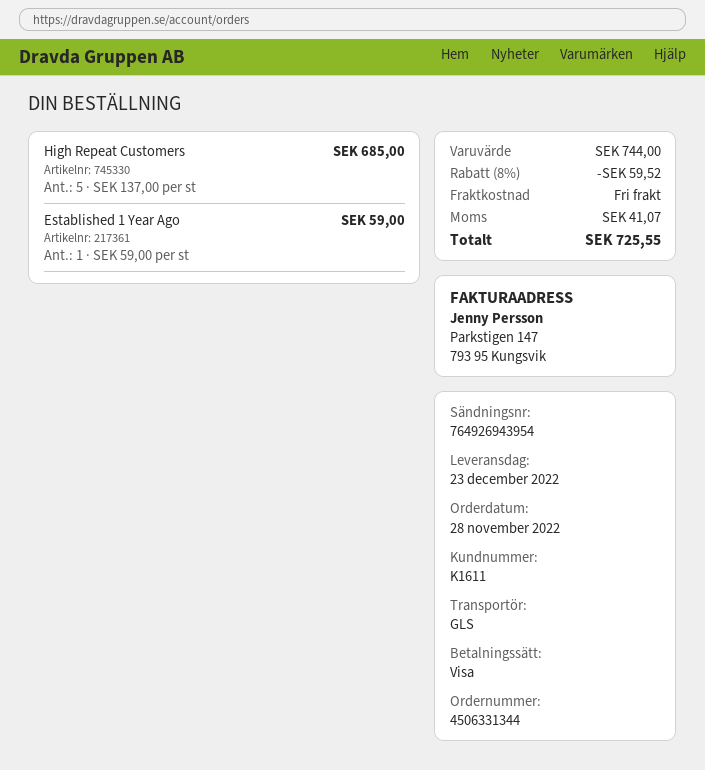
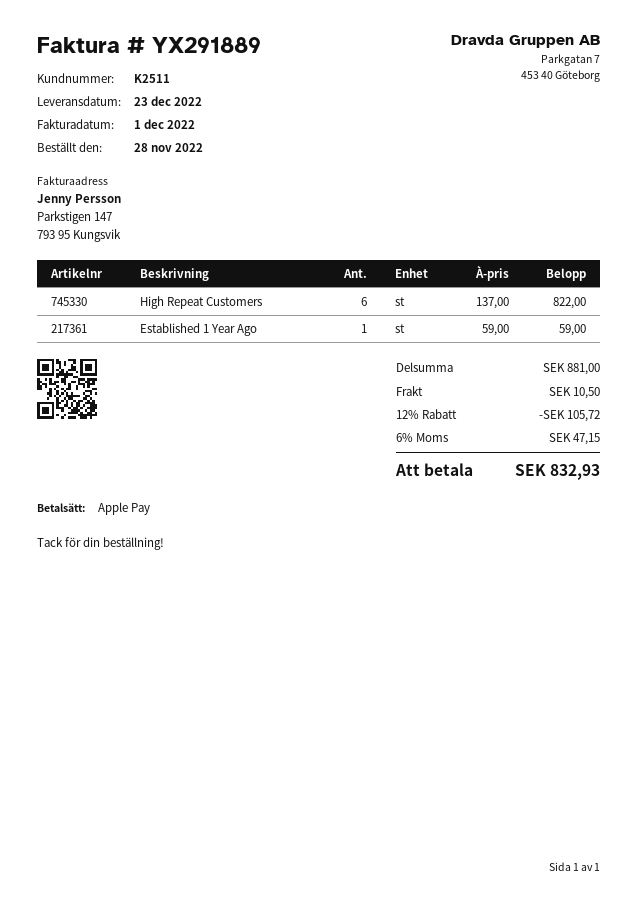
customer number: K1611 -> K2511
payment method: Visa -> Apple Pay
High Repeat Customers: 5 x 137.00 = 685.00 -> 6 x 137.00 = 822.00
subtotal: 744.00 -> 881.00
discount: 8% = 59.52 -> 12% = 105.72
shipping: 0.00 -> 10.50
tax: 41.07 -> 47.15
total: 725.55 -> 832.93

